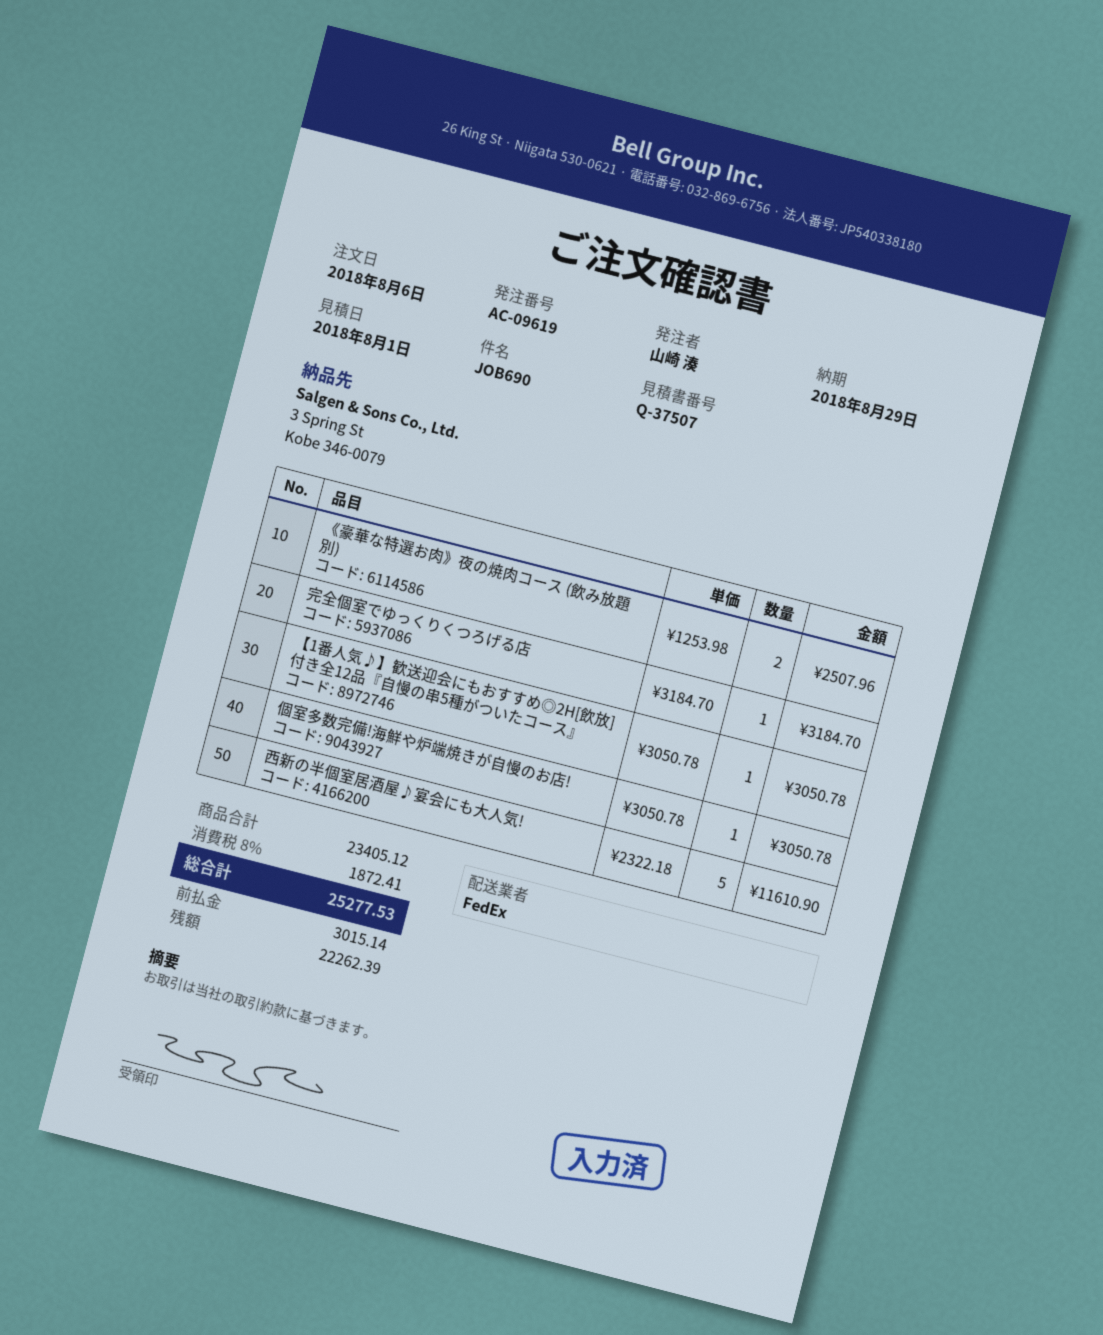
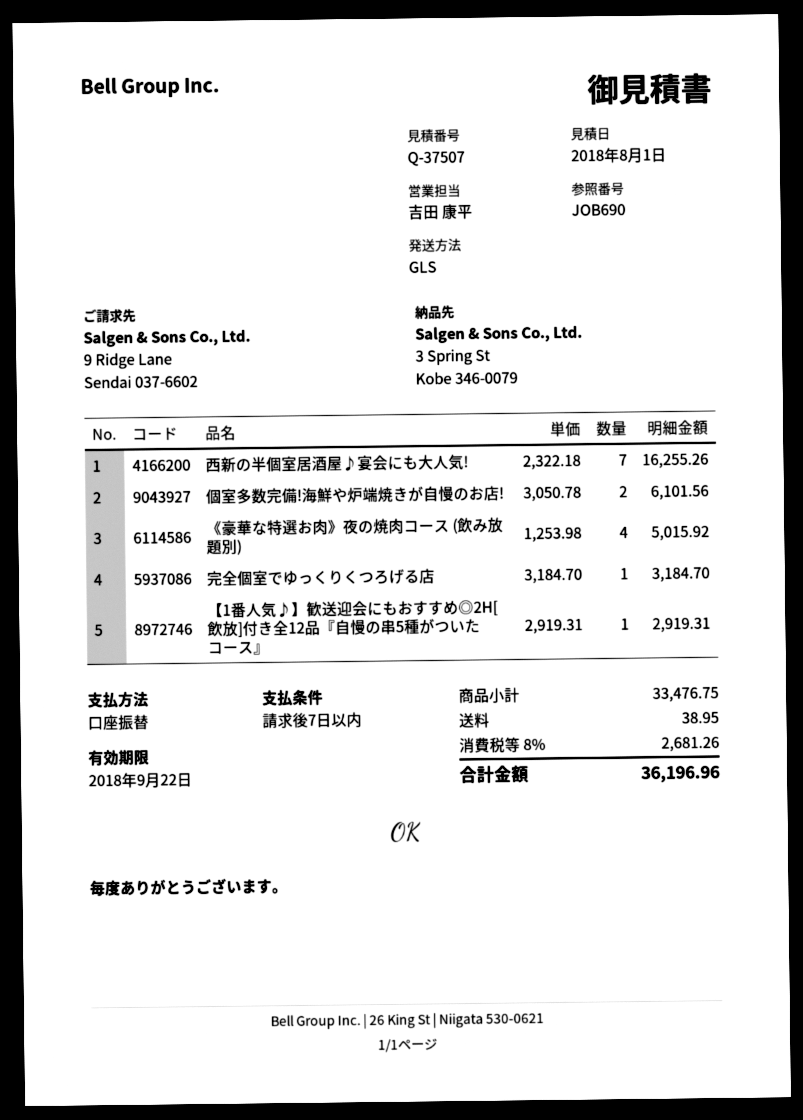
shipping method: FedEx -> GLS
《豪華な特選お肉》夜の焼肉コース (飲み放題別): 2 x 1253.98 = 2507.96 -> 4 x 1253.98 = 5015.92
【1番人気♪】歓送迎会にもおすすめ◎2H[飲放]付き全12品『自慢の串5種がついたコース』: 1 x 3050.78 = 3050.78 -> 1 x 2919.31 = 2919.31
個室多数完備!海鮮や炉端焼きが自慢のお店!: 1 x 3050.78 = 3050.78 -> 2 x 3050.78 = 6101.56
西新の半個室居酒屋♪宴会にも大人気!: 5 x 2322.18 = 11610.90 -> 7 x 2322.18 = 16255.26
subtotal: 23405.12 -> 33476.75
shipping: none -> 38.95
tax: 8% = 1872.41 -> 8% = 2681.26
total: 25277.53 -> 36196.96

